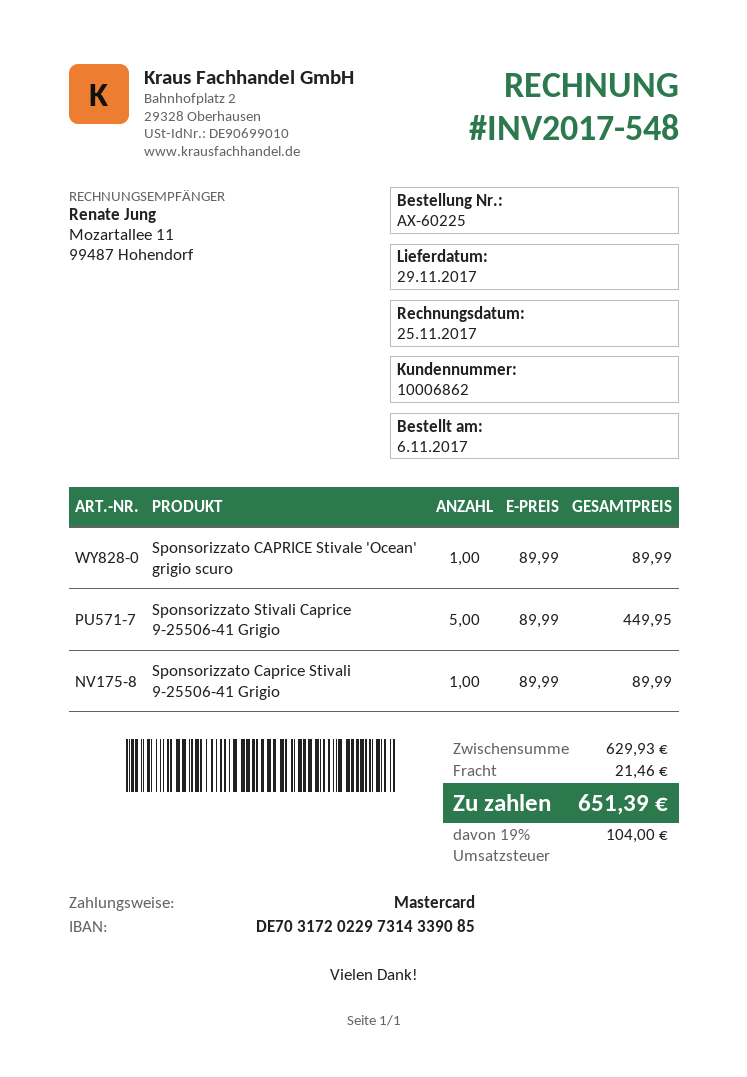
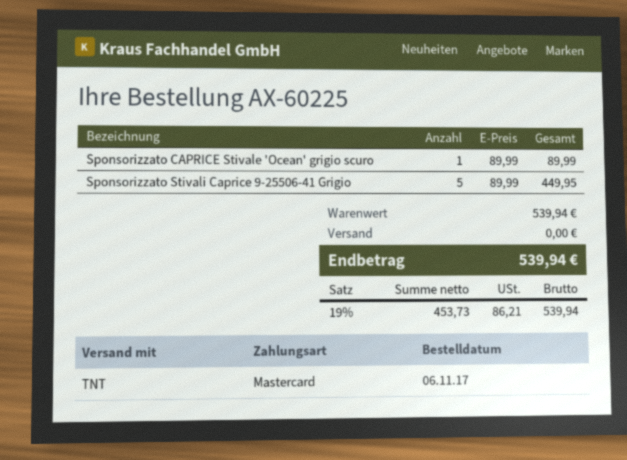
Sponsorizzato Caprice Stivali 9-25506-41 Grigio: 1 x 89.99 = 89.99 -> none
subtotal: 629.93 -> 539.94
shipping: 21.46 -> 0.00
tax: 19% = 104.00 -> 19% = 86.21
total: 651.39 -> 539.94

